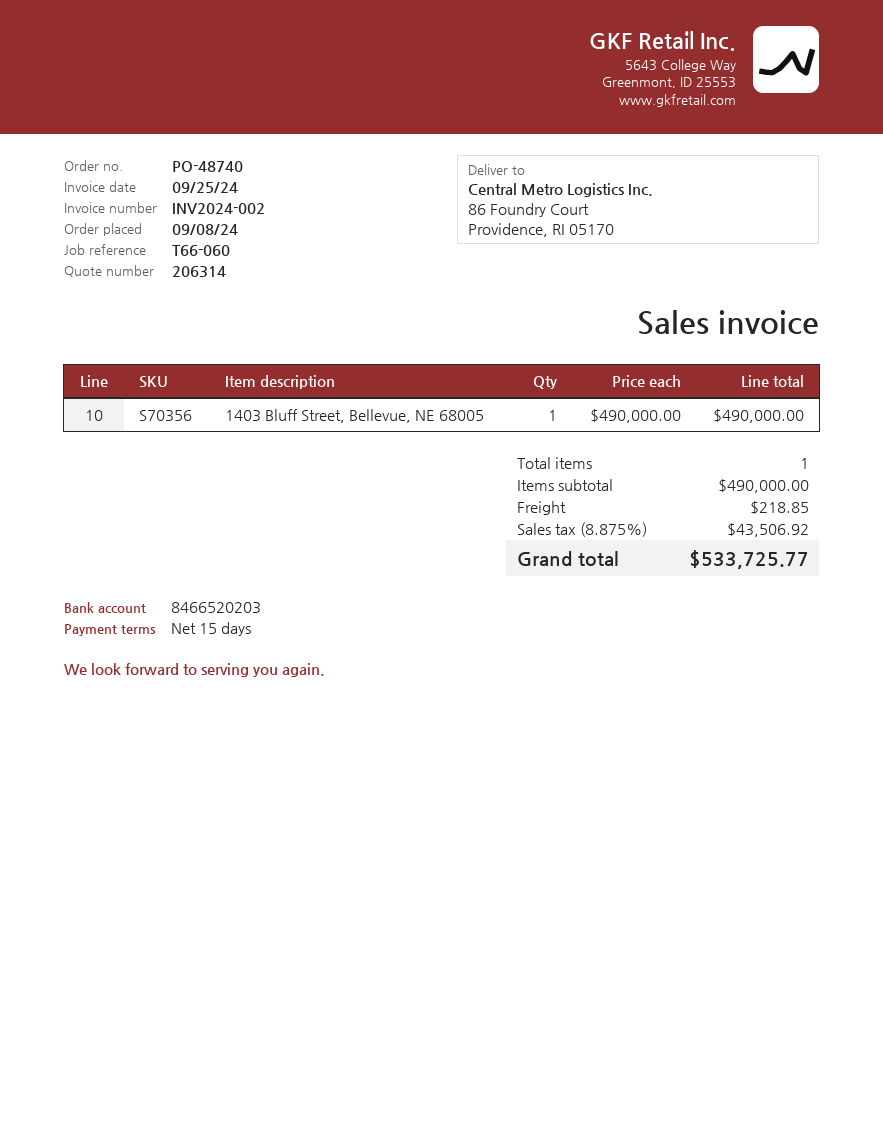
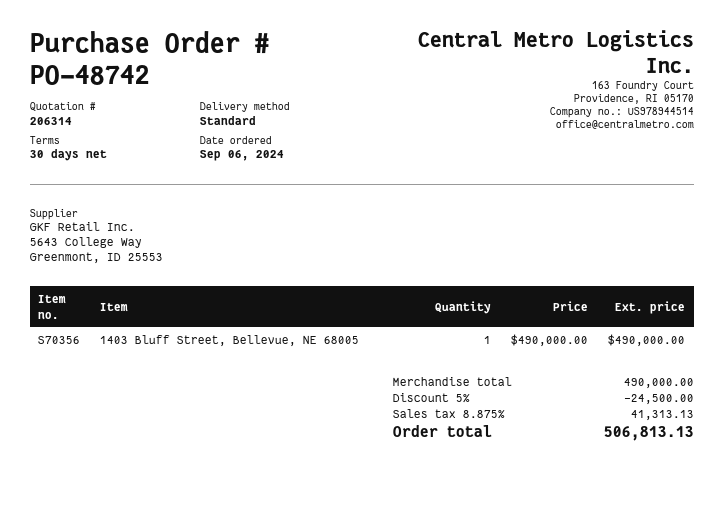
order number: PO-48740 -> PO-48742
order date: 2024-09-08 -> 2024-09-06
payment terms: 15 days -> 30 days
discount: none -> 5% = 24500.00
shipping: 218.85 -> none
tax: 8.875% = 43506.92 -> 8.875% = 41313.13
total: 533725.77 -> 506813.13

